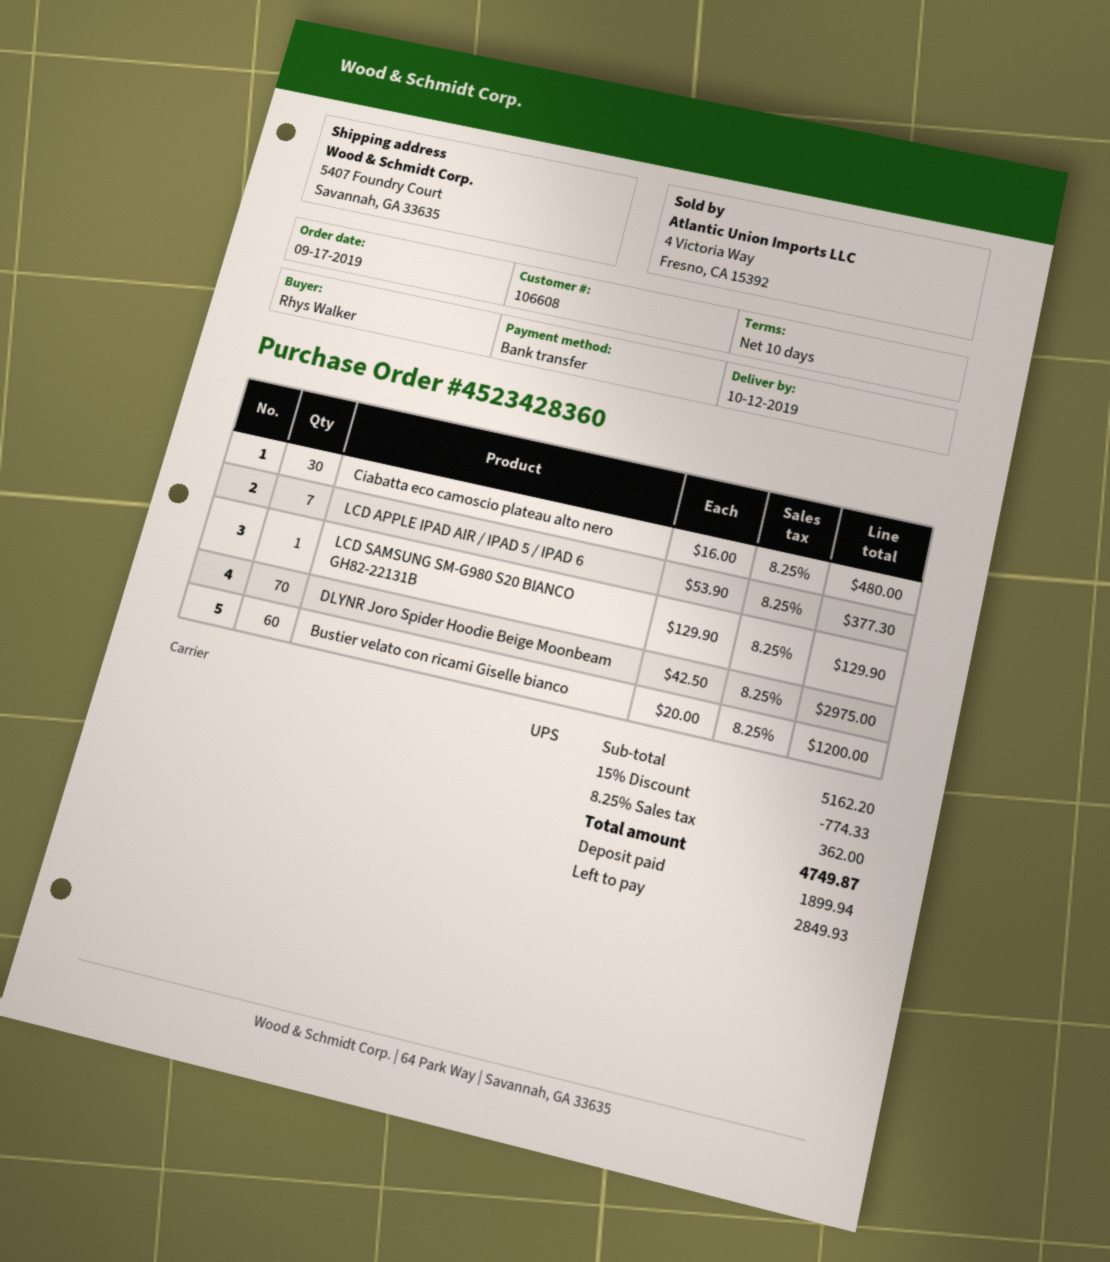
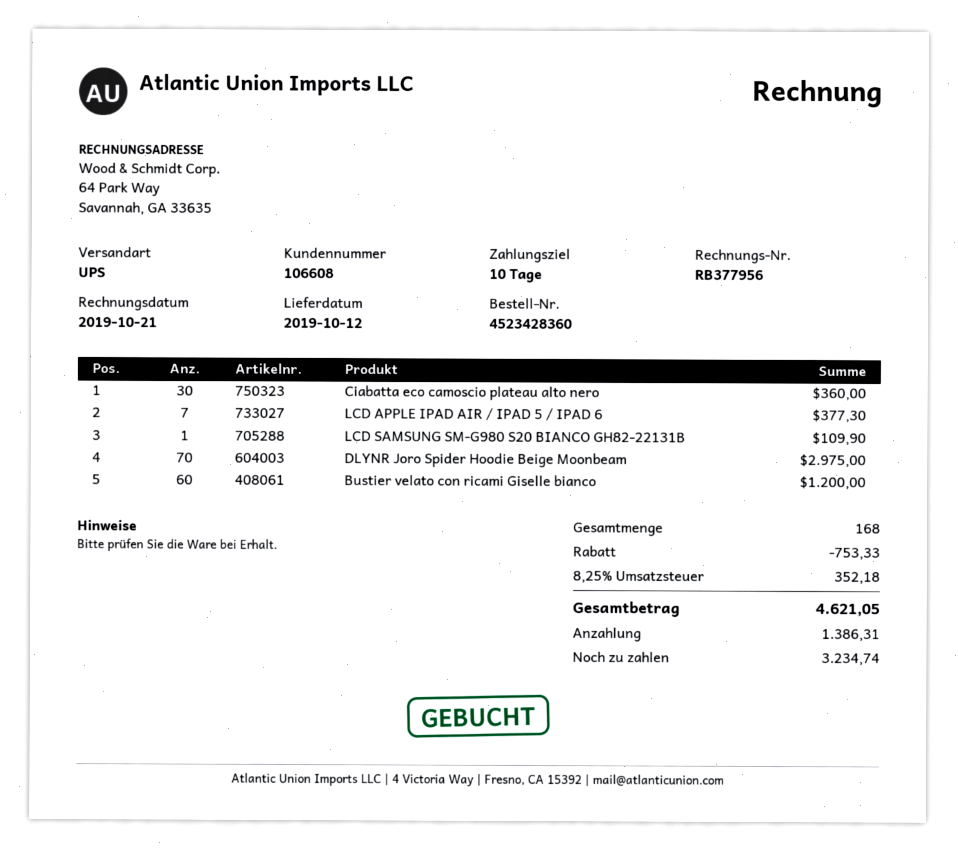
Ciabatta eco camoscio plateau alto nero: 30 for 480.00 -> 30 for 360.00
LCD SAMSUNG SM-G980 S20 BIANCO GH82-22131B: 1 for 129.90 -> 1 for 109.90
discount: 774.33 -> 753.33
tax: 8.25% = 362.00 -> 8.25% = 352.18
total: 4749.87 -> 4621.05
deposit: 1899.94 -> 1386.31
balance: 2849.93 -> 3234.74

